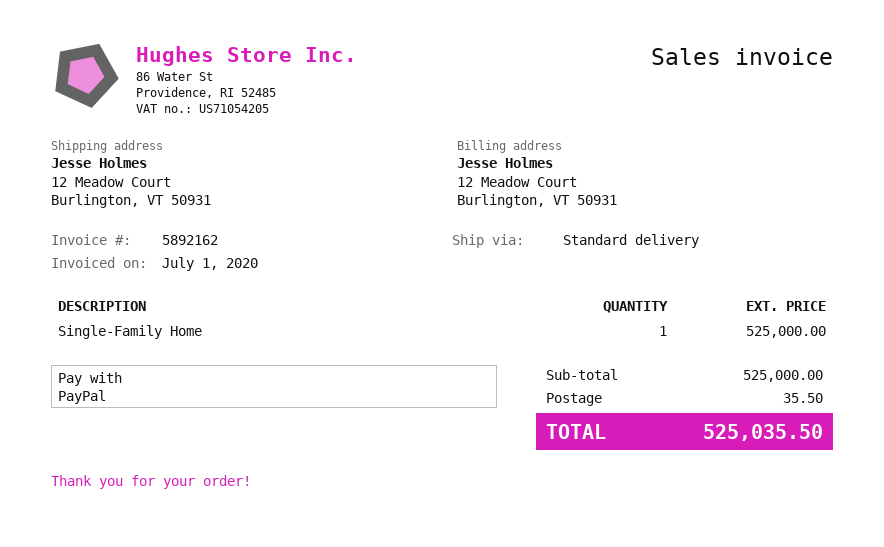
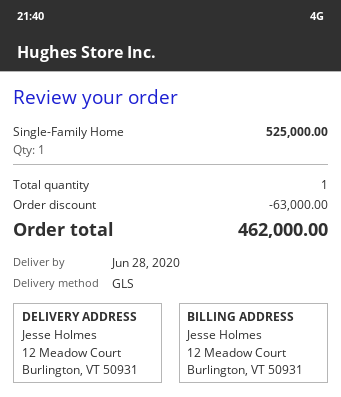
shipping method: standard -> GLS
discount: none -> 63000.00
shipping: 35.50 -> none
total: 525035.50 -> 462000.00

